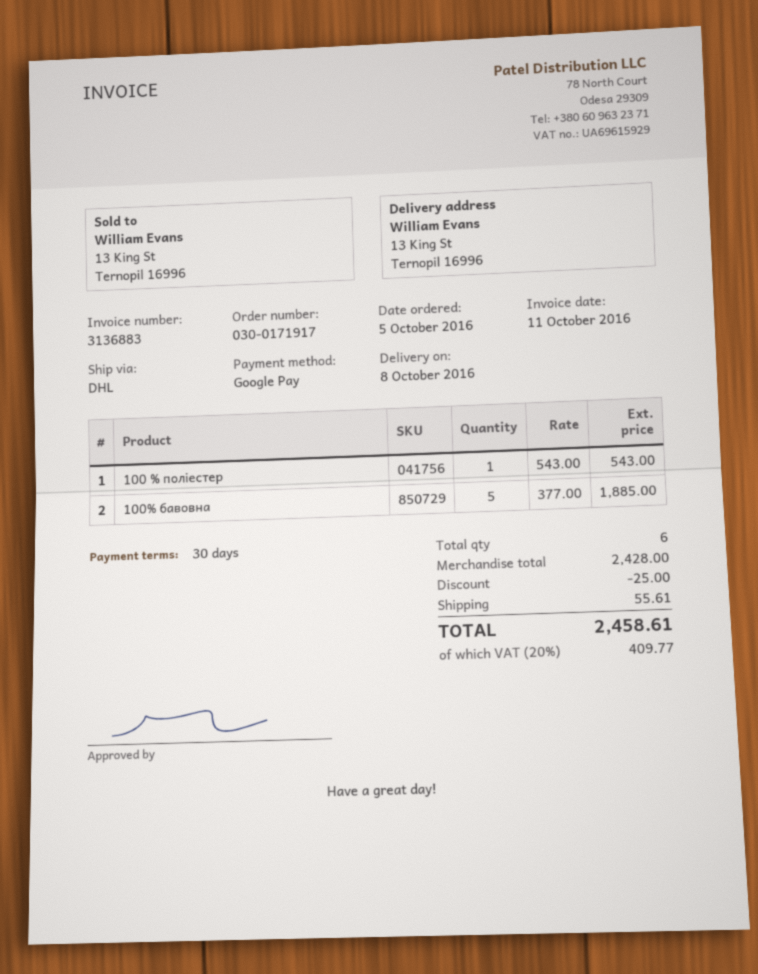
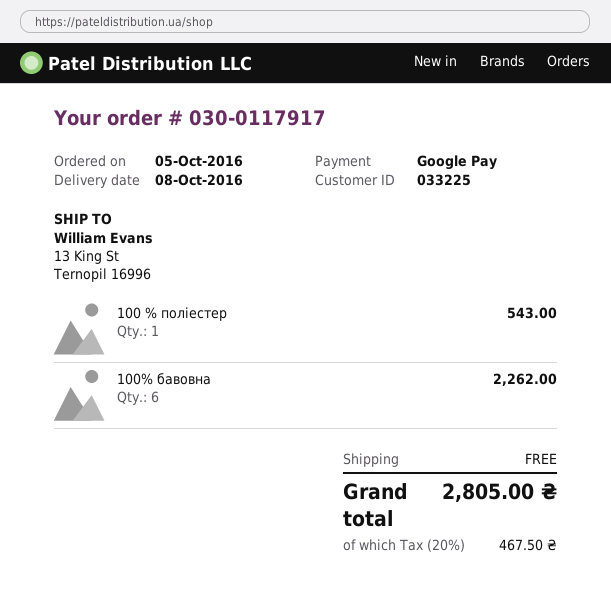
order number: 030-0171917 -> 030-0117917
100% бавовна: 5 for 1885.00 -> 6 for 2262.00
discount: 25.00 -> none
shipping: 55.61 -> 0.00
tax: 20% = 409.77 -> 20% = 467.50
total: 2458.61 -> 2805.00

